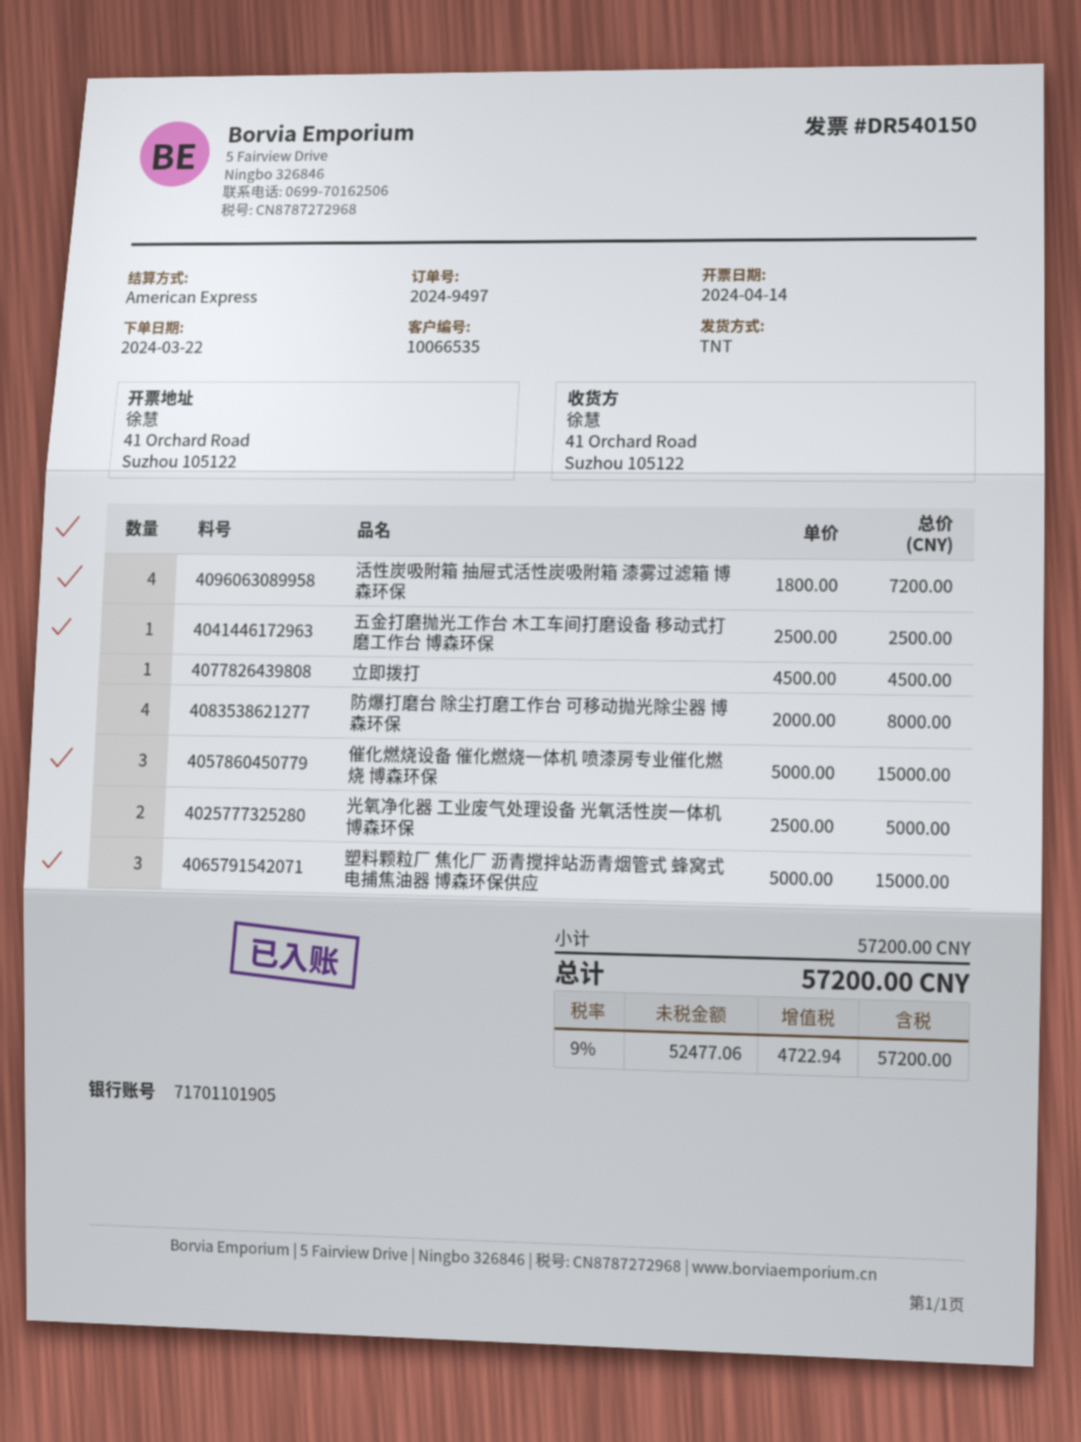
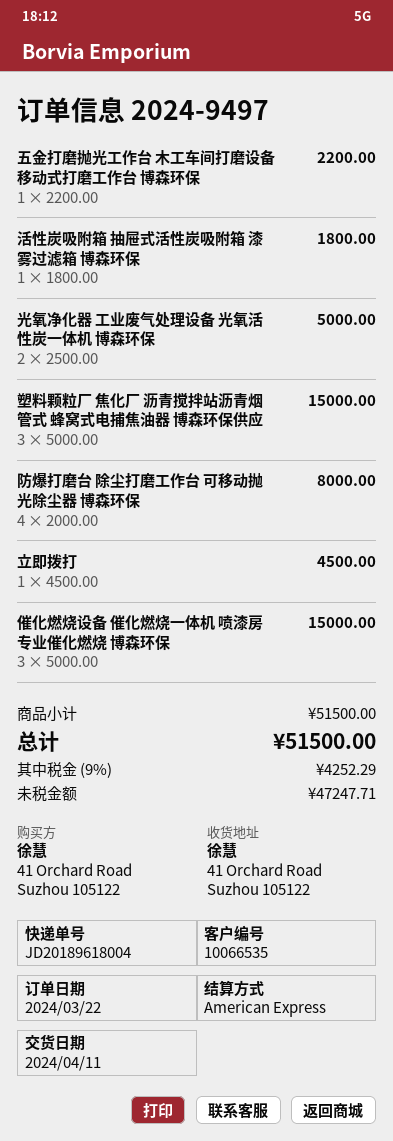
活性炭吸附箱 抽屉式活性炭吸附箱 漆雾过滤箱 博森环保: 4 x 1800.00 = 7200.00 -> 1 x 1800.00 = 1800.00
五金打磨抛光工作台 木工车间打磨设备 移动式打磨工作台 博森环保: 1 x 2500.00 = 2500.00 -> 1 x 2200.00 = 2200.00
subtotal: 57200.00 -> 51500.00
net: 52477.06 -> 47247.71
tax: 9% = 4722.94 -> 9% = 4252.29
total: 57200.00 -> 51500.00

